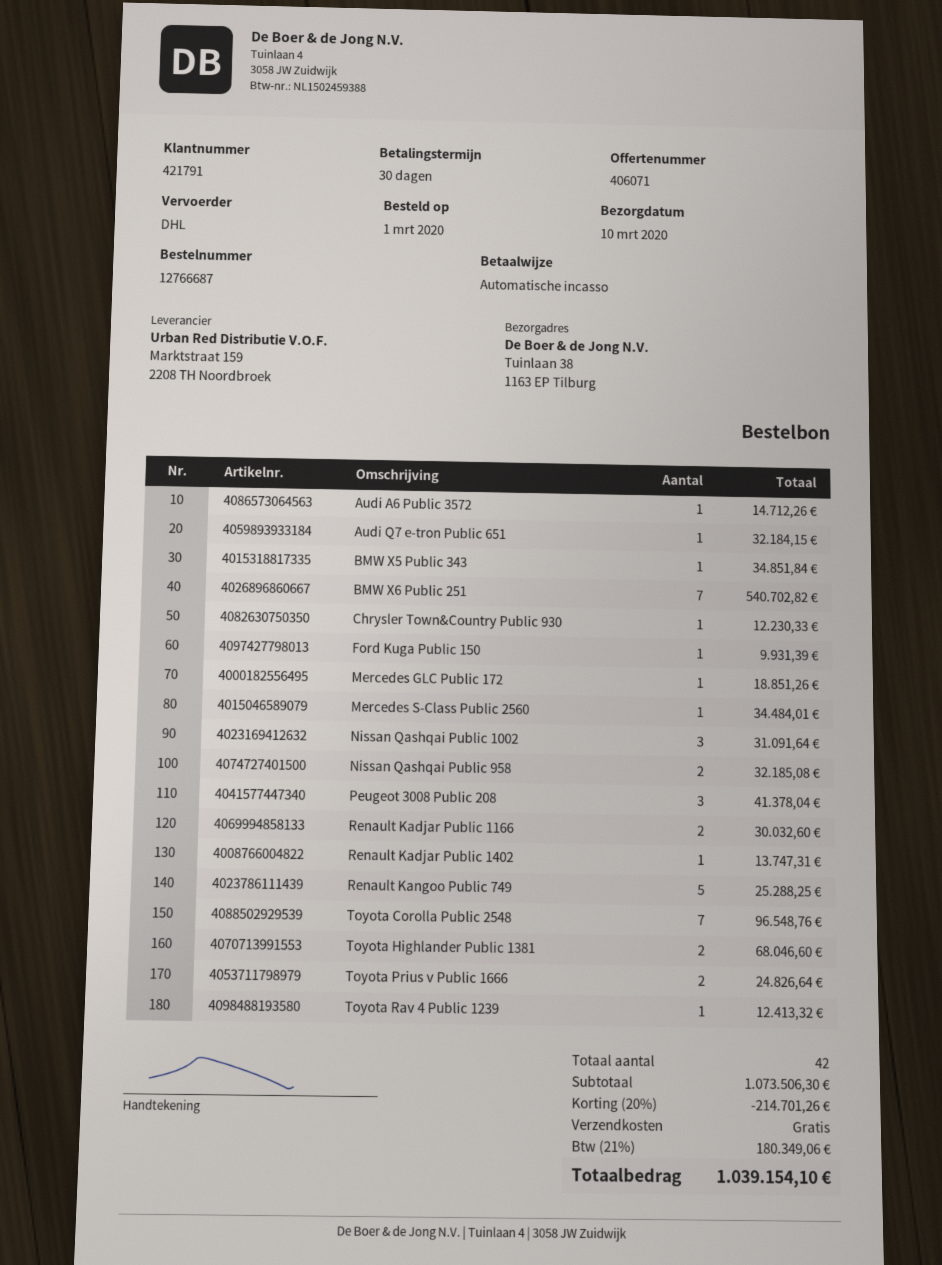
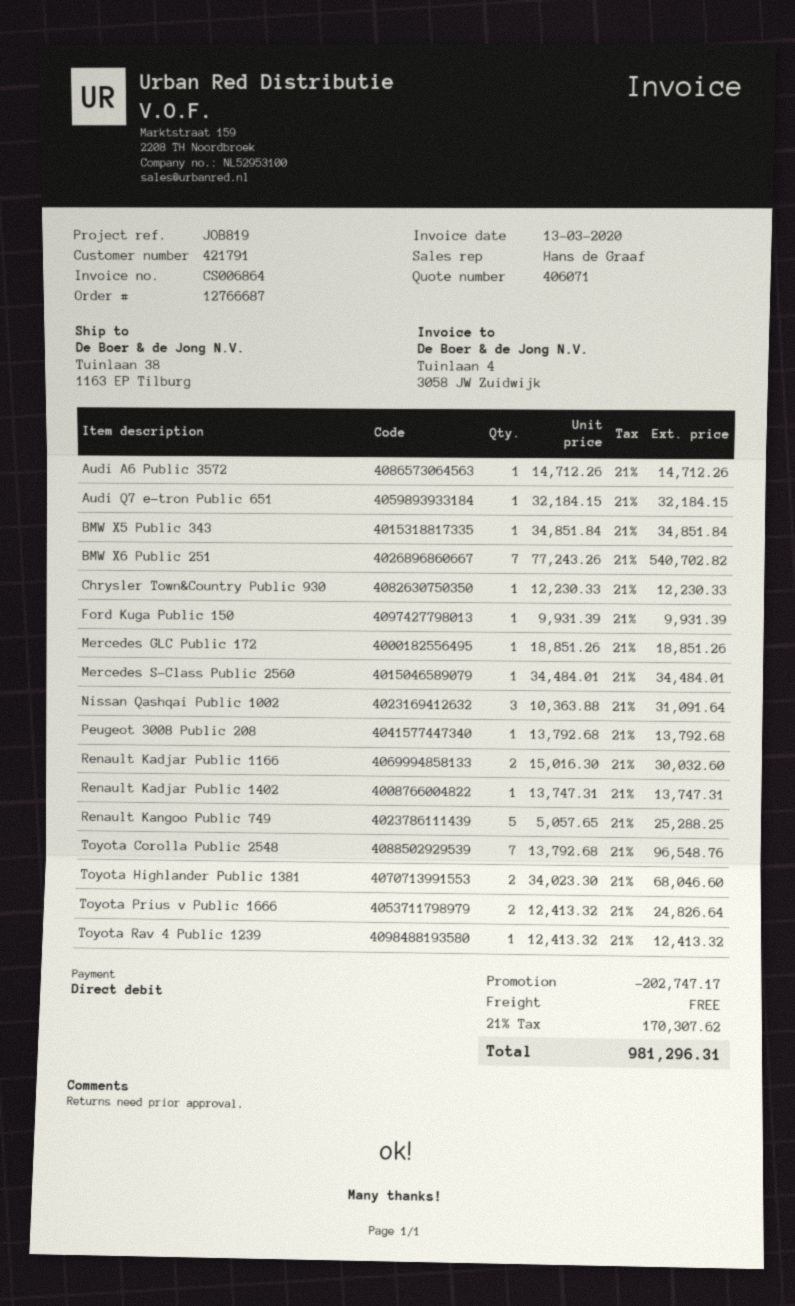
Nissan Qashqai Public 958: 2 for 32185.08 -> none
Peugeot 3008 Public 208: 3 for 41378.04 -> 1 for 13792.68
discount: 214701.26 -> 202747.17
tax: 21% = 180349.06 -> 21% = 170307.62
total: 1039154.10 -> 981296.31

